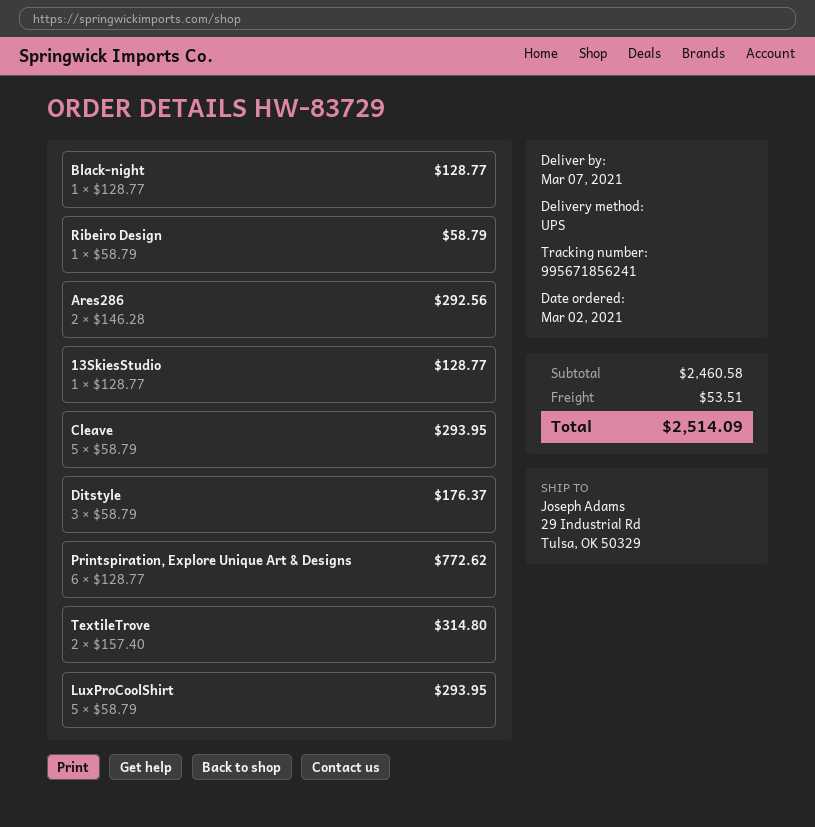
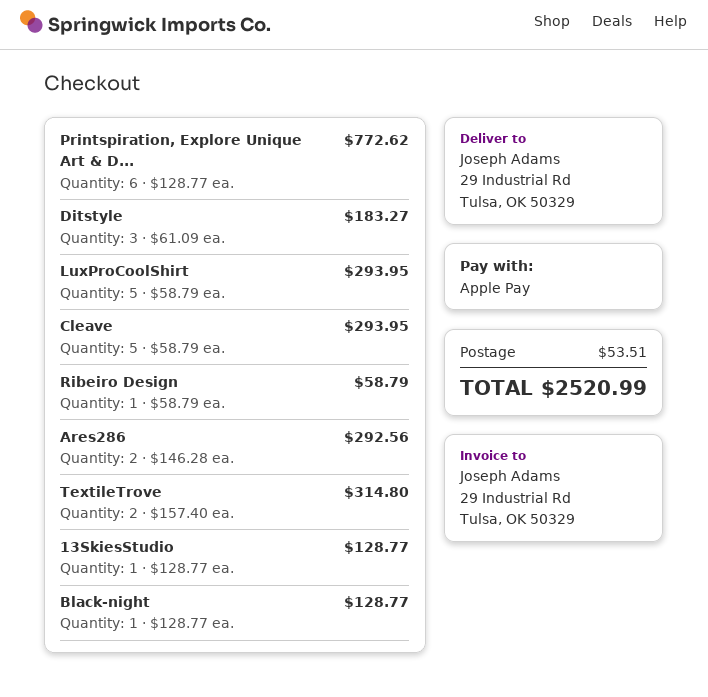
Ditstyle: 3 x 58.79 = 176.37 -> 3 x 61.09 = 183.27
total: 2514.09 -> 2520.99

